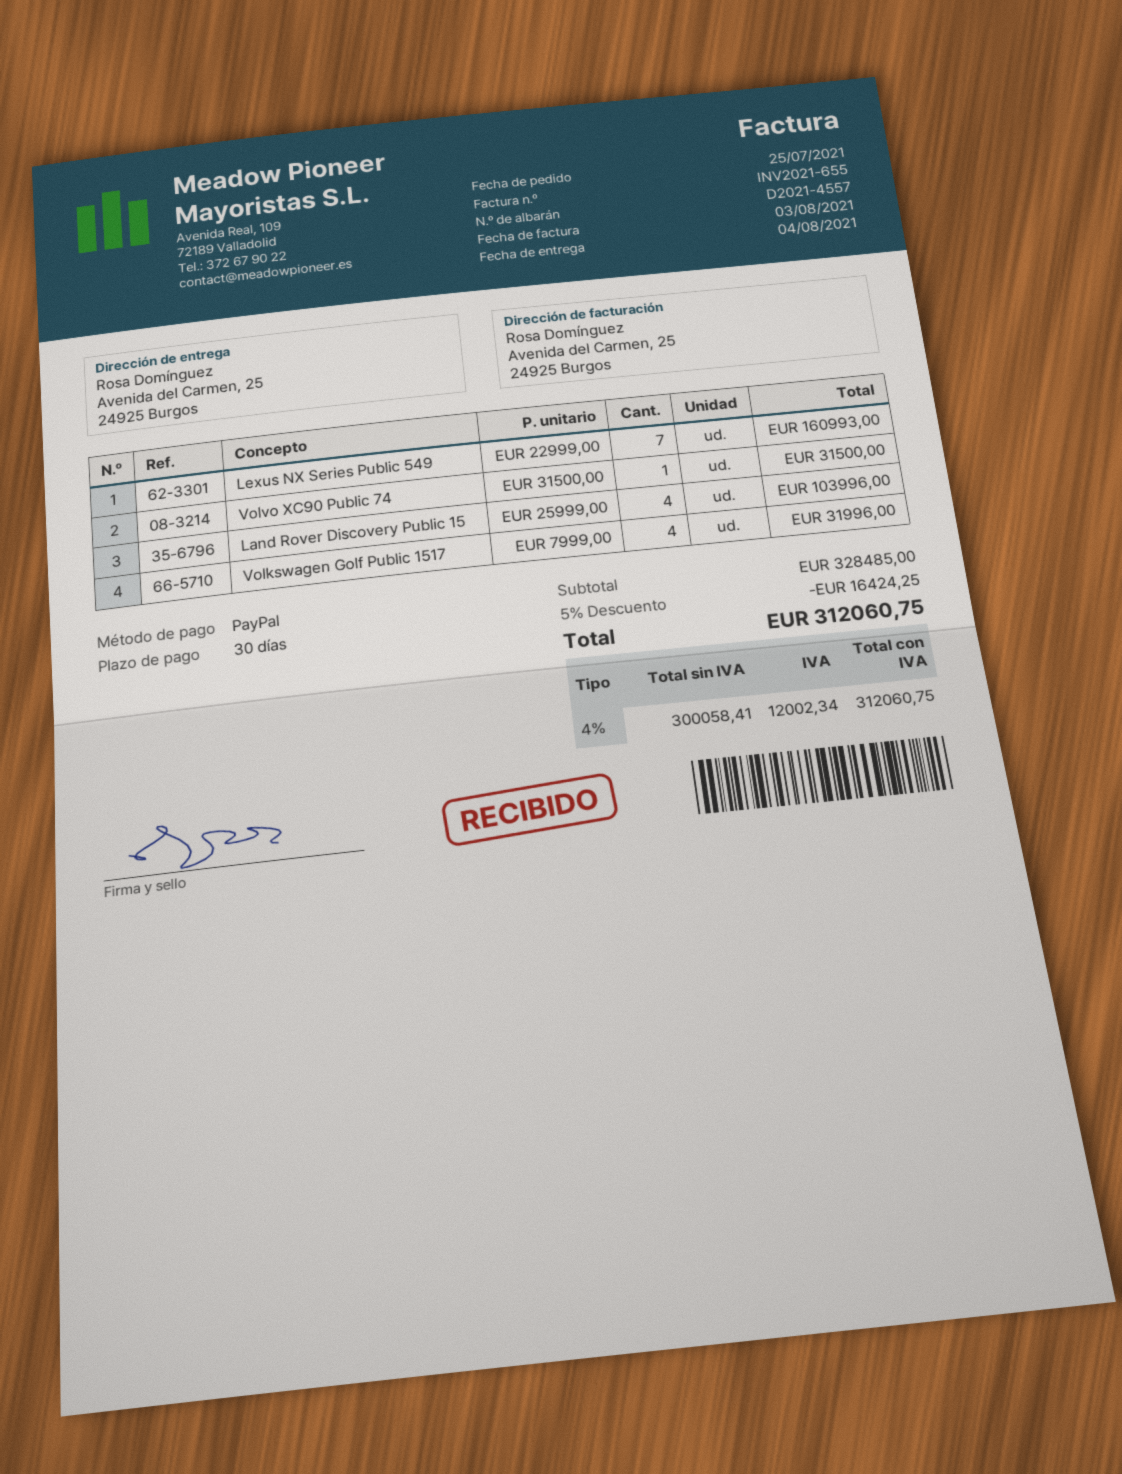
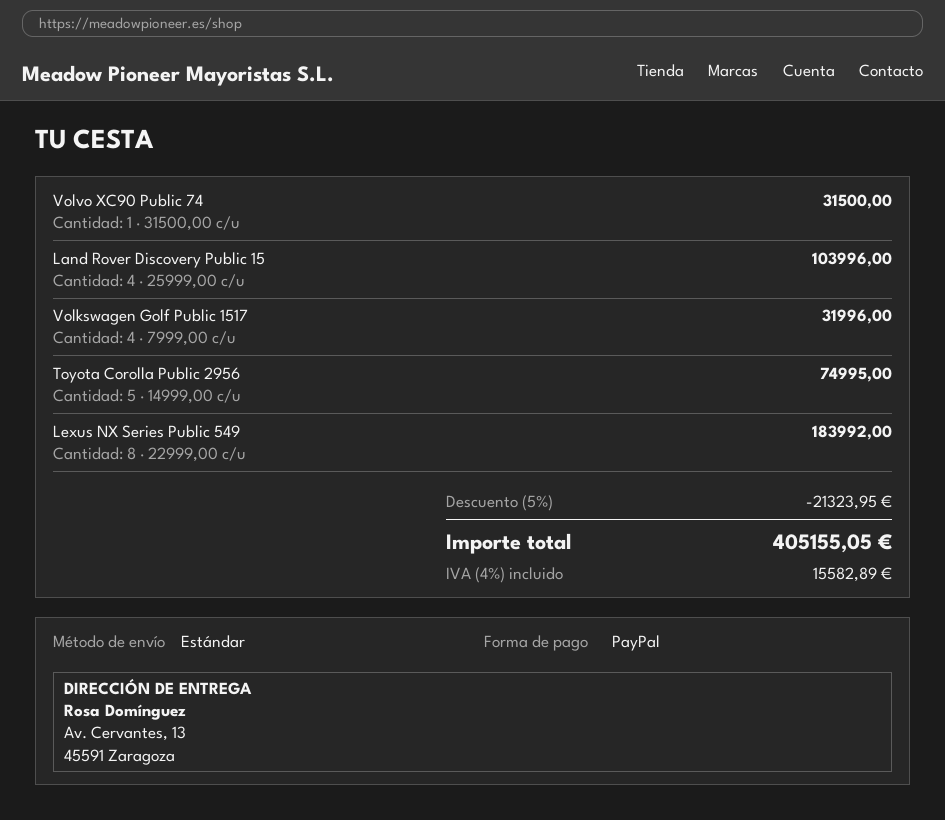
ship to: Avenida del Carmen, 25, 24925 Burgos -> Av. Cervantes, 13, 45591 Zaragoza
Lexus NX Series Public 549: 7 x 22999.00 = 160993.00 -> 8 x 22999.00 = 183992.00
Toyota Corolla Public 2956: none -> 5 x 14999.00 = 74995.00
discount: 5% = 16424.25 -> 5% = 21323.95
tax: 4% = 12002.34 -> 4% = 15582.89
total: 312060.75 -> 405155.05

